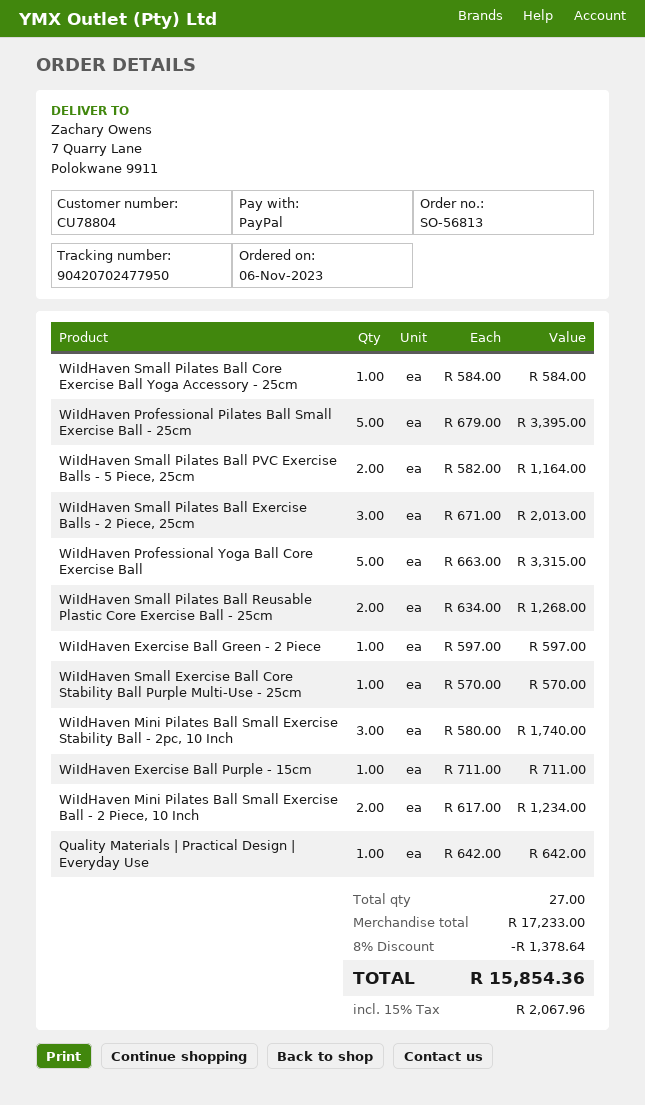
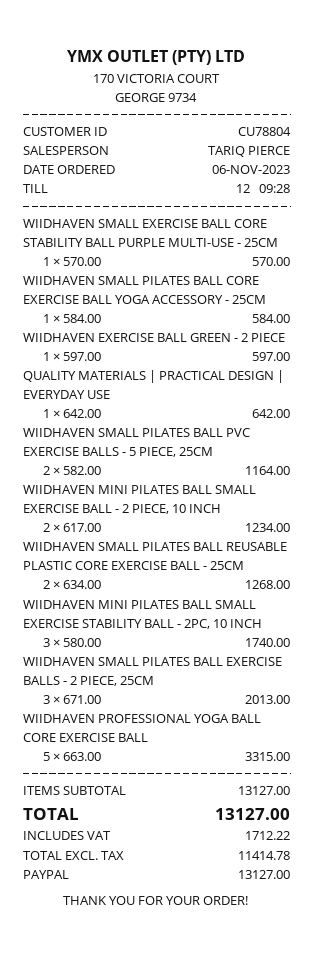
WiIdHaven Professional Pilates Ball Small Exercise Ball - 25cm: 5 x 679.00 = 3395.00 -> none
WiIdHaven Exercise Ball Purple - 15cm: 1 x 711.00 = 711.00 -> none
subtotal: 17233.00 -> 13127.00
discount: 8% = 1378.64 -> none
tax: 2067.96 -> 1712.22
total: 15854.36 -> 13127.00

